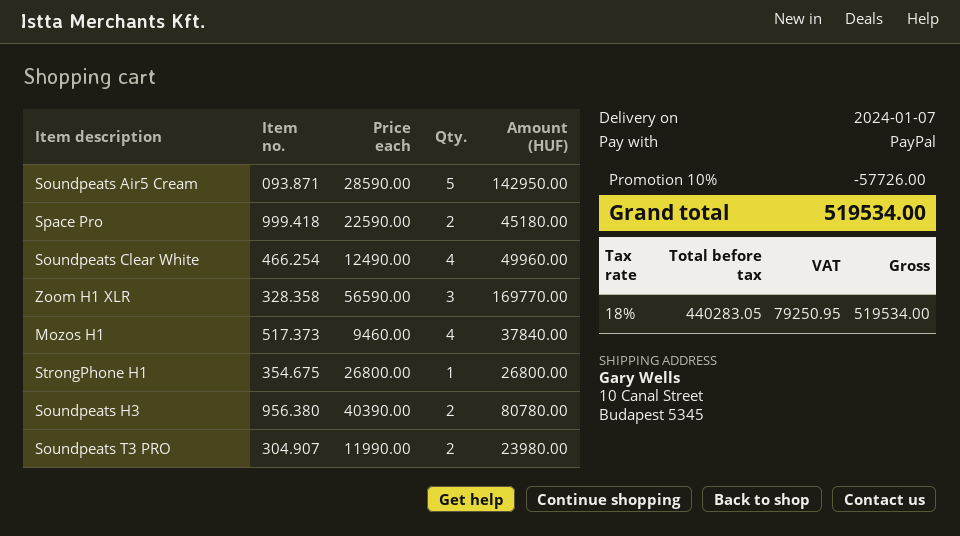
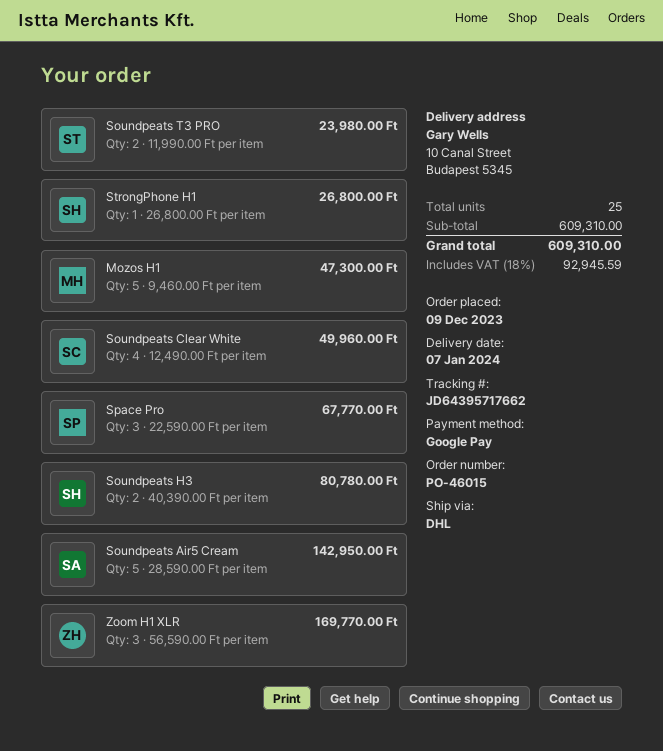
payment method: PayPal -> Google Pay
Space Pro: 2 x 22590.00 = 45180.00 -> 3 x 22590.00 = 67770.00
Mozos H1: 4 x 9460.00 = 37840.00 -> 5 x 9460.00 = 47300.00
discount: 10% = 57726.00 -> none
tax: 18% = 79250.95 -> 18% = 92945.59
total: 519534.00 -> 609310.00

